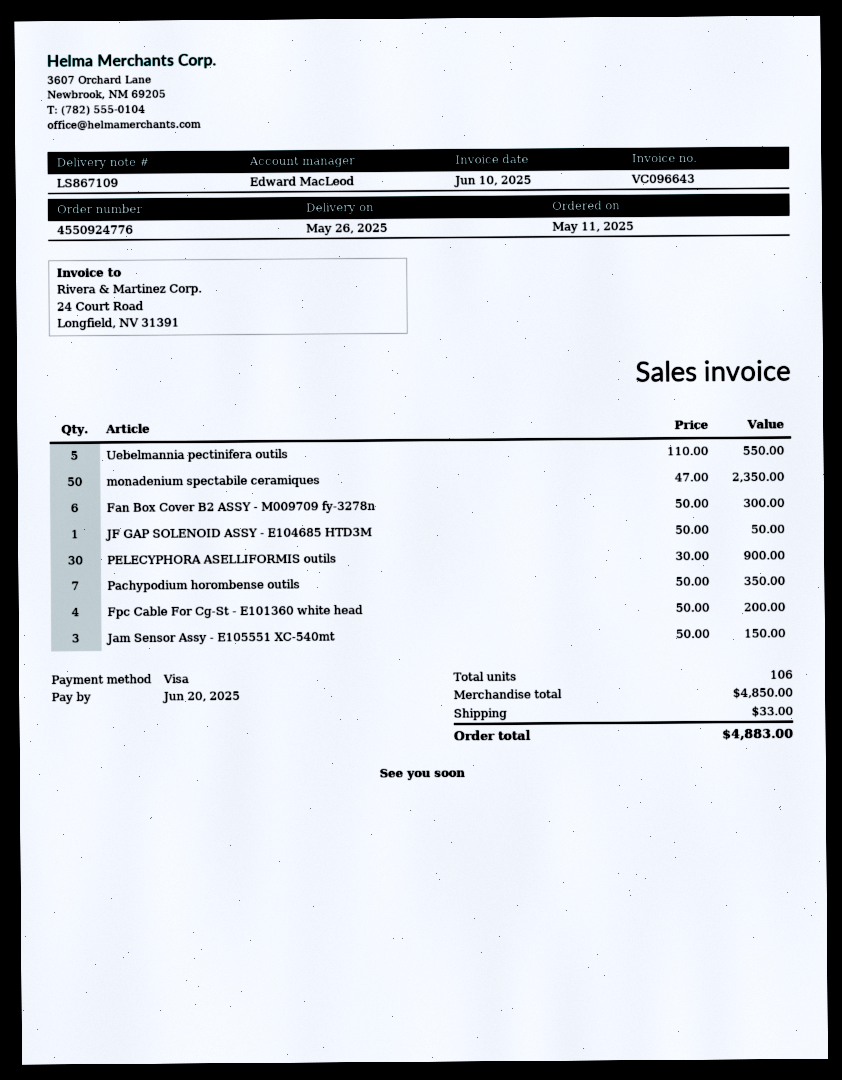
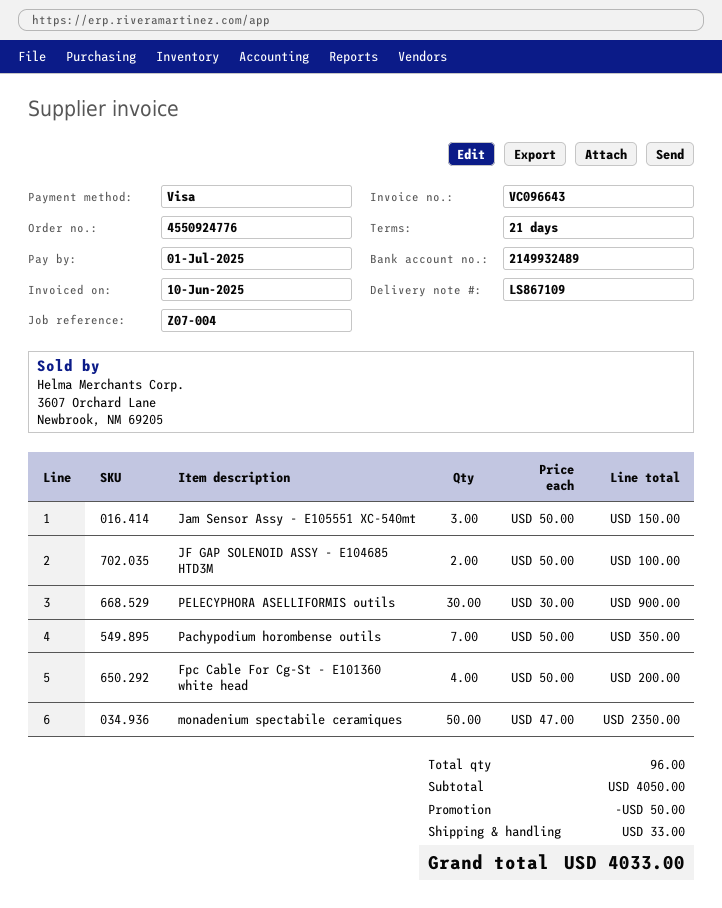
due date: 2025-06-20 -> 2025-07-01
Uebelmannia pectinifera outils: 5 x 110.00 = 550.00 -> none
Fan Box Cover B2 ASSY - M009709 fy-3278n: 6 x 50.00 = 300.00 -> none
JF GAP SOLENOID ASSY - E104685 HTD3M: 1 x 50.00 = 50.00 -> 2 x 50.00 = 100.00
total quantity: 106 -> 96
subtotal: 4850.00 -> 4050.00
discount: none -> 50.00
total: 4883.00 -> 4033.00

